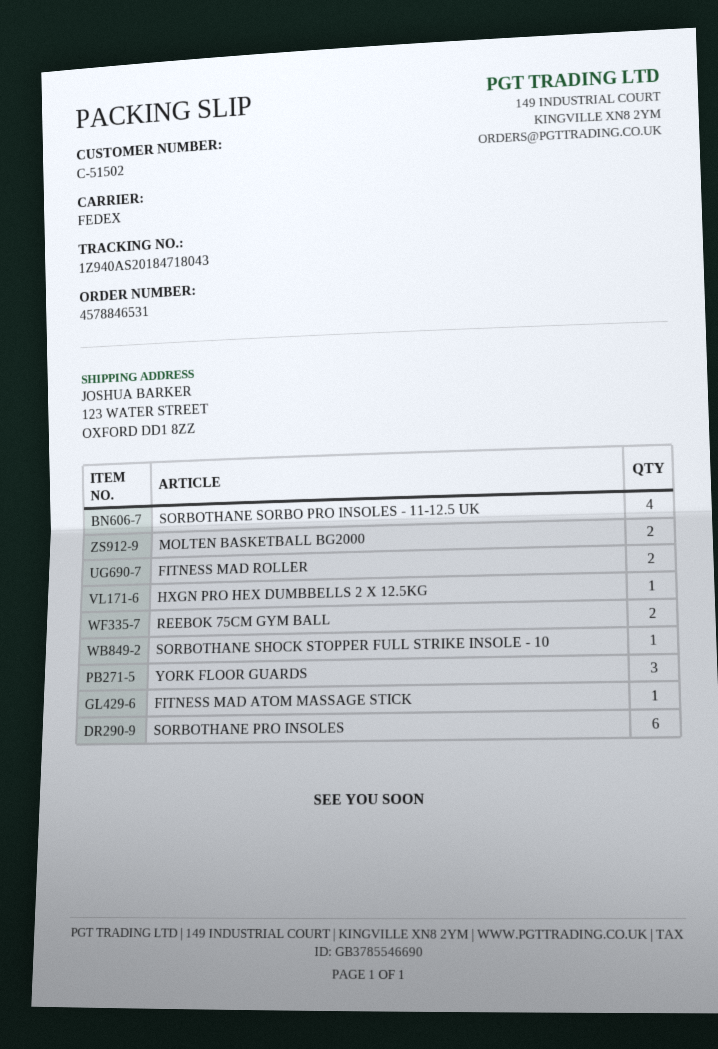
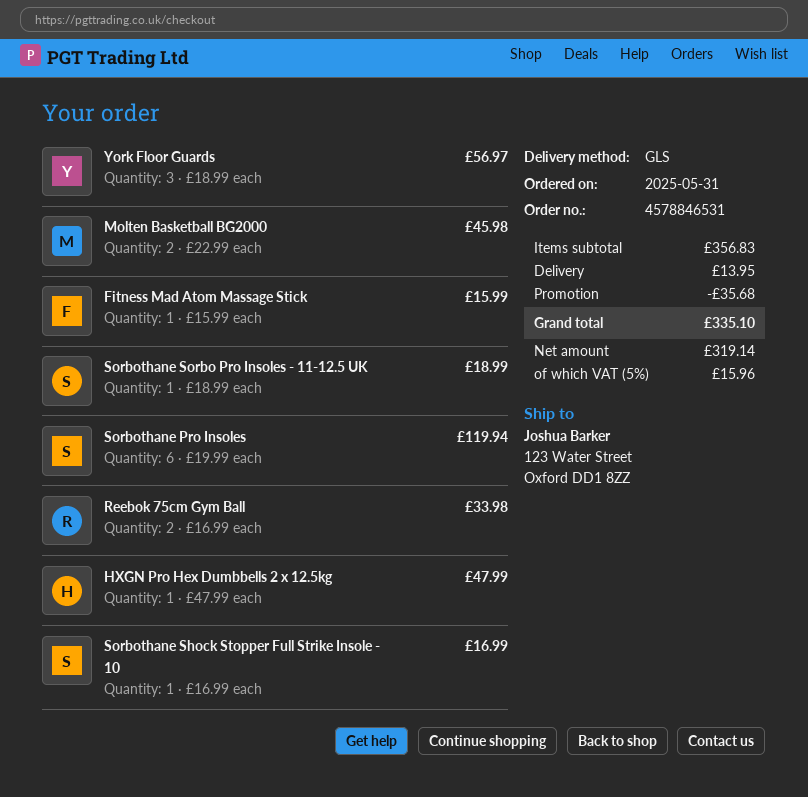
shipping method: FedEx -> GLS
SORBOTHANE SORBO PRO INSOLES - 11-12.5 UK: 4 -> 1
FITNESS MAD ROLLER: 2 -> none

